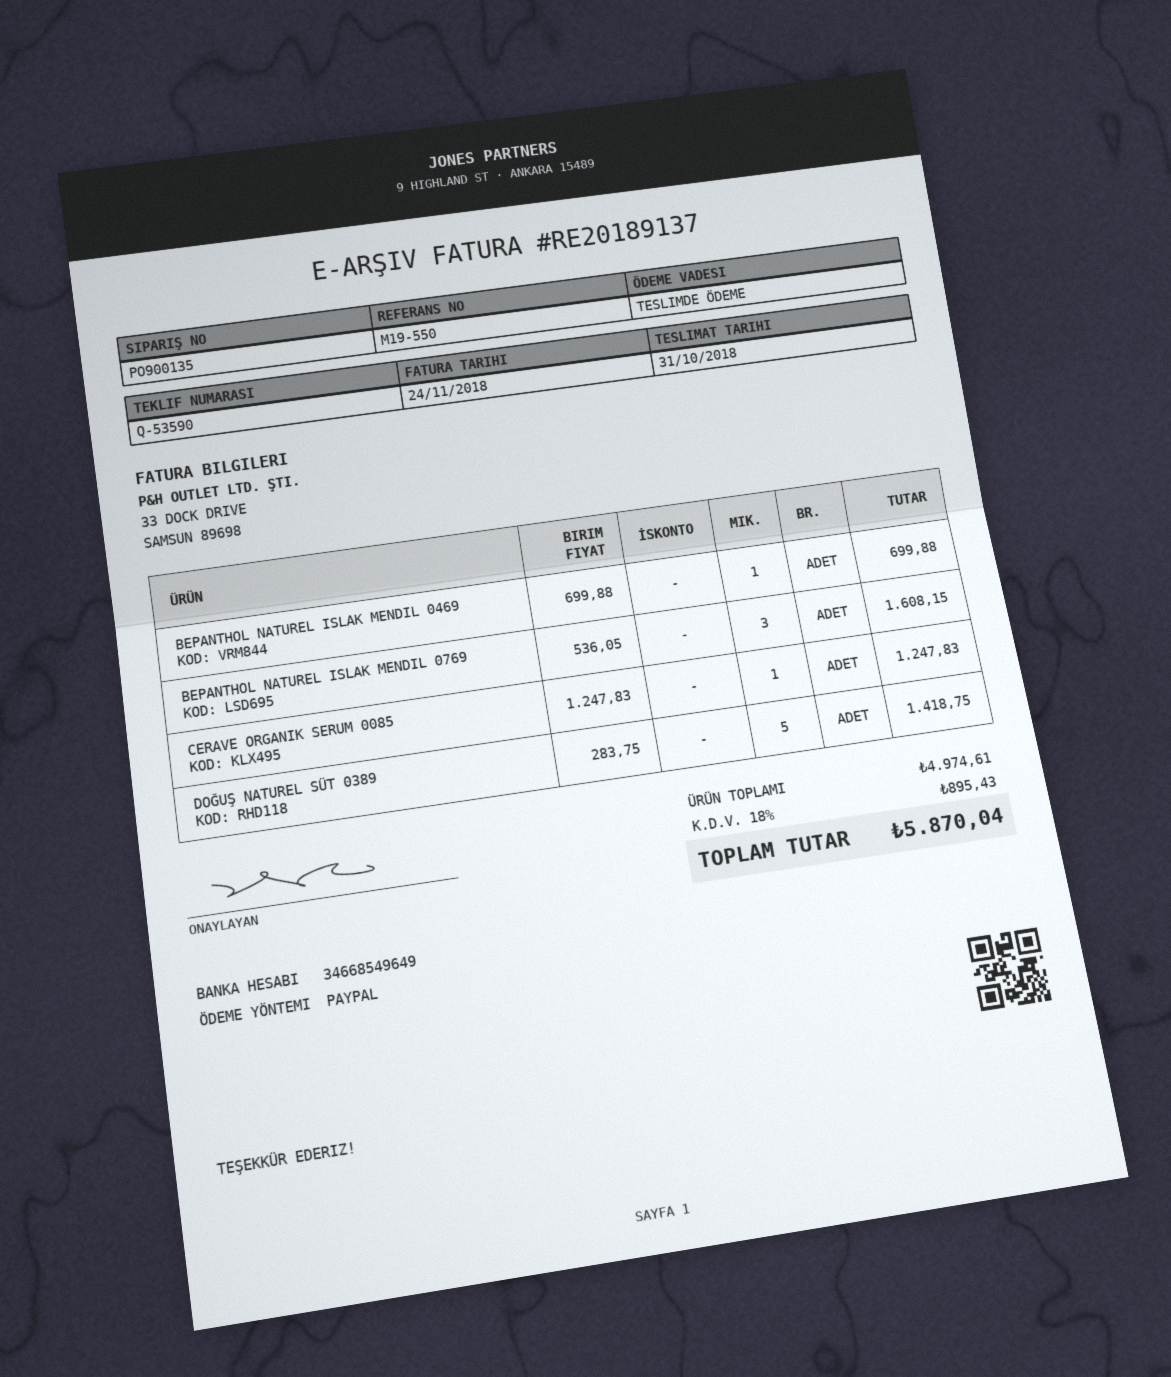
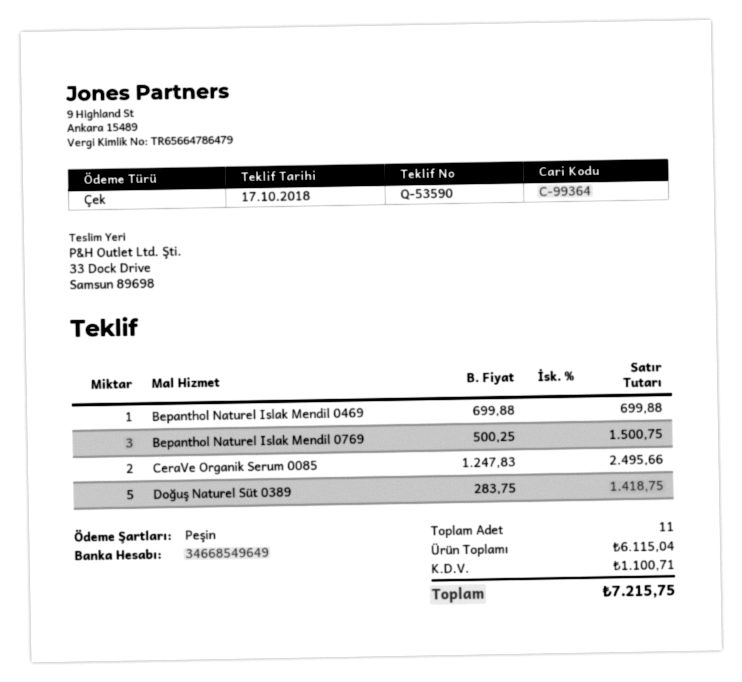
payment method: PayPal -> cheque
BEPANTHOL NATUREL ISLAK MENDIL 0769: 3 x 536.05 = 1608.15 -> 3 x 500.25 = 1500.75
CERAVE ORGANIK SERUM 0085: 1 x 1247.83 = 1247.83 -> 2 x 1247.83 = 2495.66
subtotal: 4974.61 -> 6115.04
tax: 895.43 -> 1100.71
total: 5870.04 -> 7215.75

